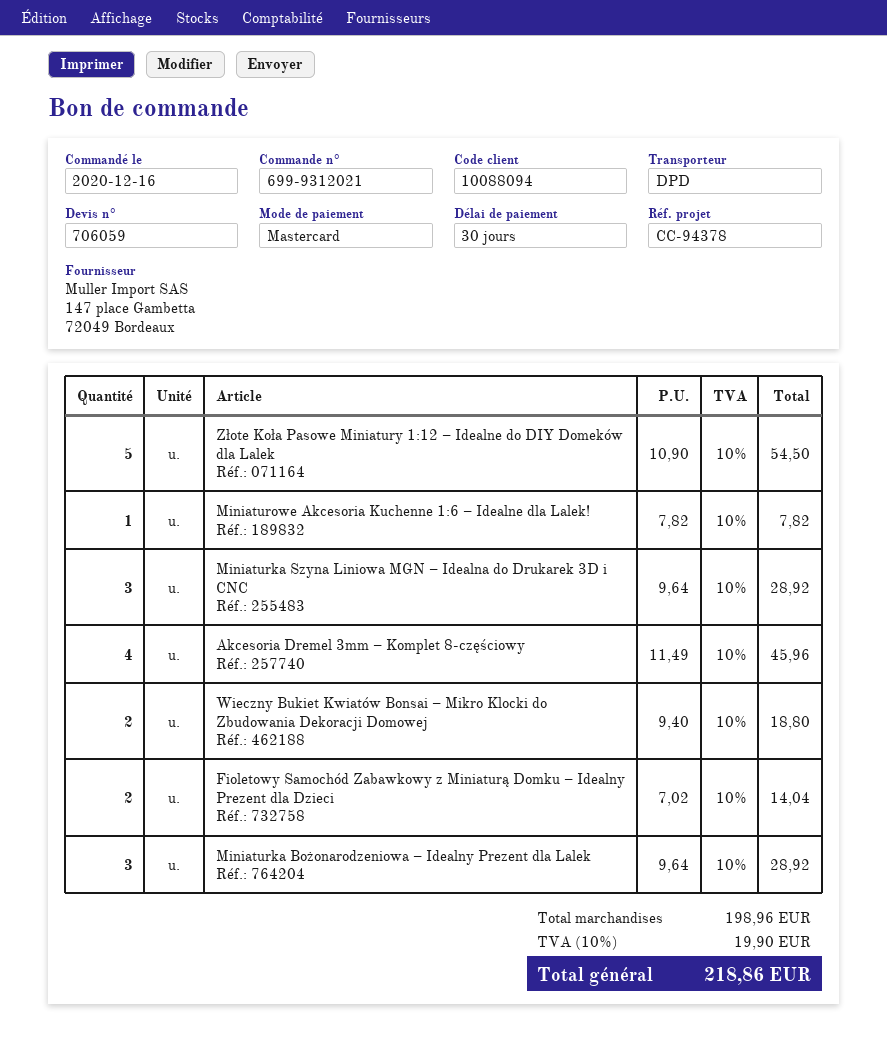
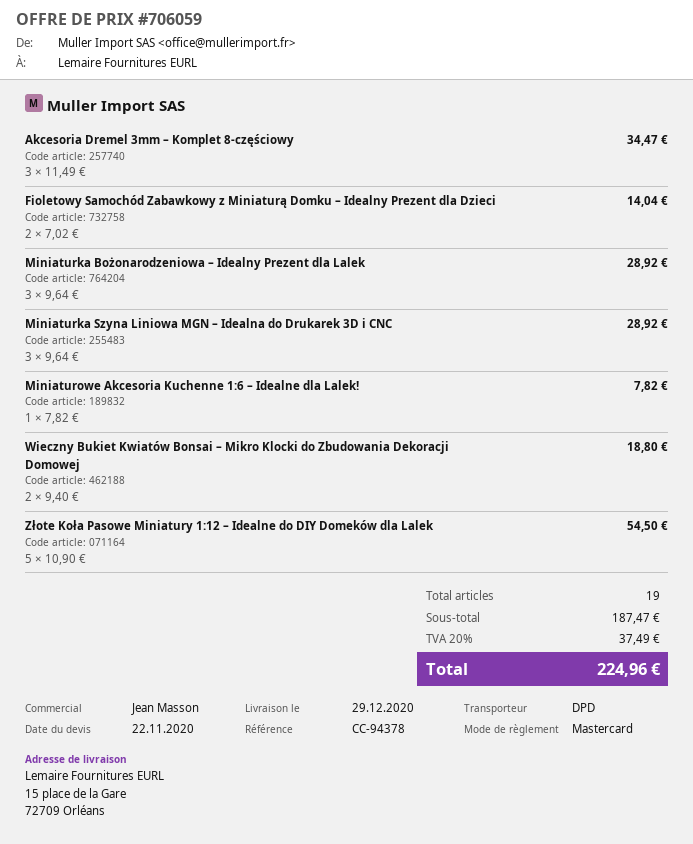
Akcesoria Dremel 3mm – Komplet 8-częściowy: 4 x 11.49 = 45.96 -> 3 x 11.49 = 34.47
subtotal: 198.96 -> 187.47
tax: 10% = 19.90 -> 20% = 37.49
total: 218.86 -> 224.96

